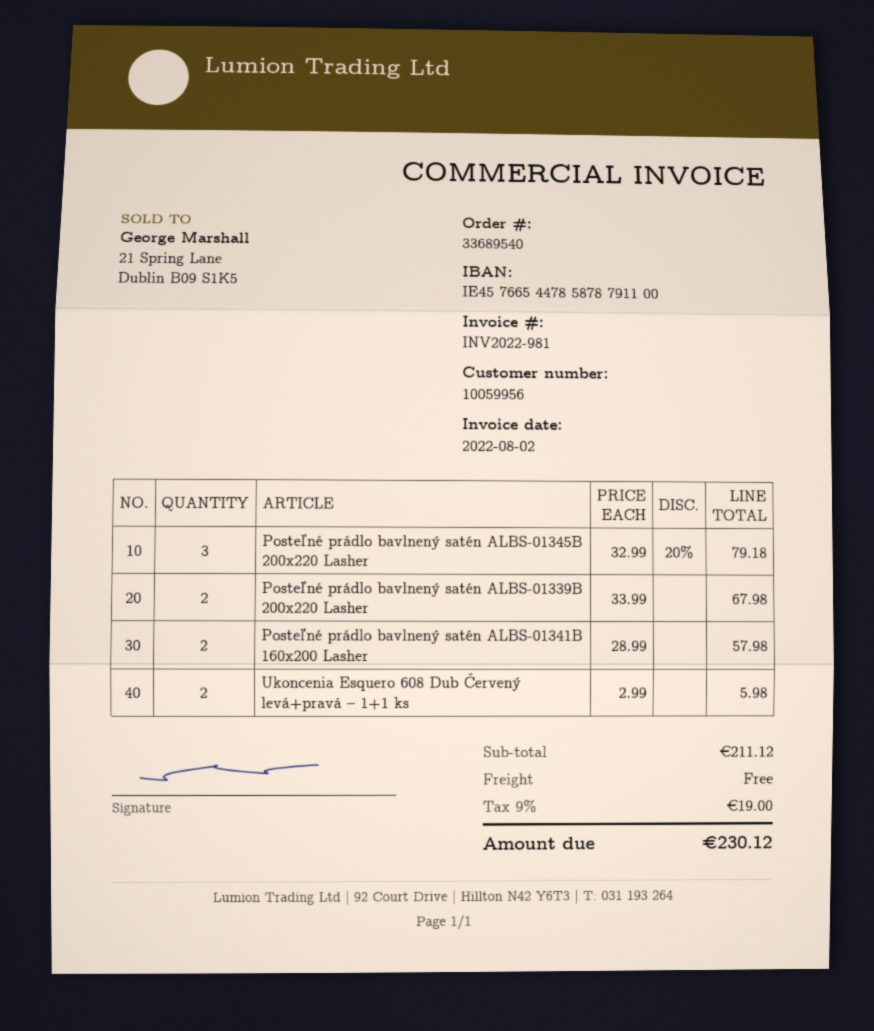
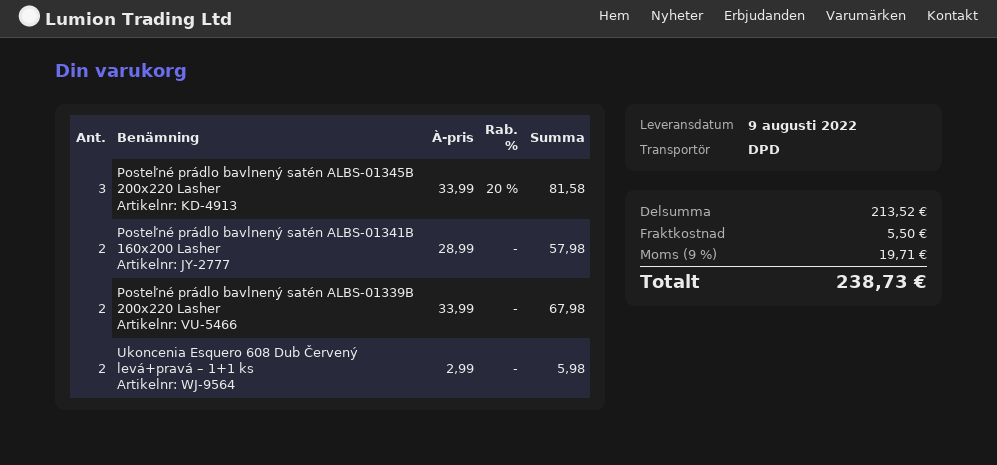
Posteľné prádlo bavlnený satén ALBS-01345B 200x220 Lasher: 3 x 32.99 - 20% = 79.18 -> 3 x 33.99 - 20% = 81.58
subtotal: 211.12 -> 213.52
shipping: 0.00 -> 5.50
tax: 9% = 19.00 -> 9% = 19.71
total: 230.12 -> 238.73

